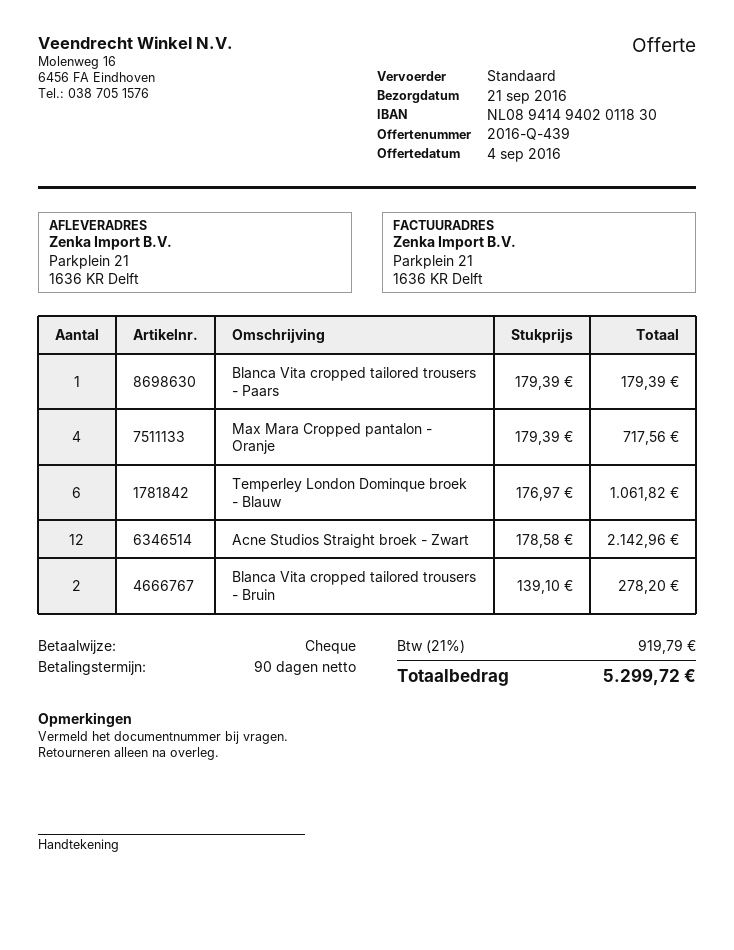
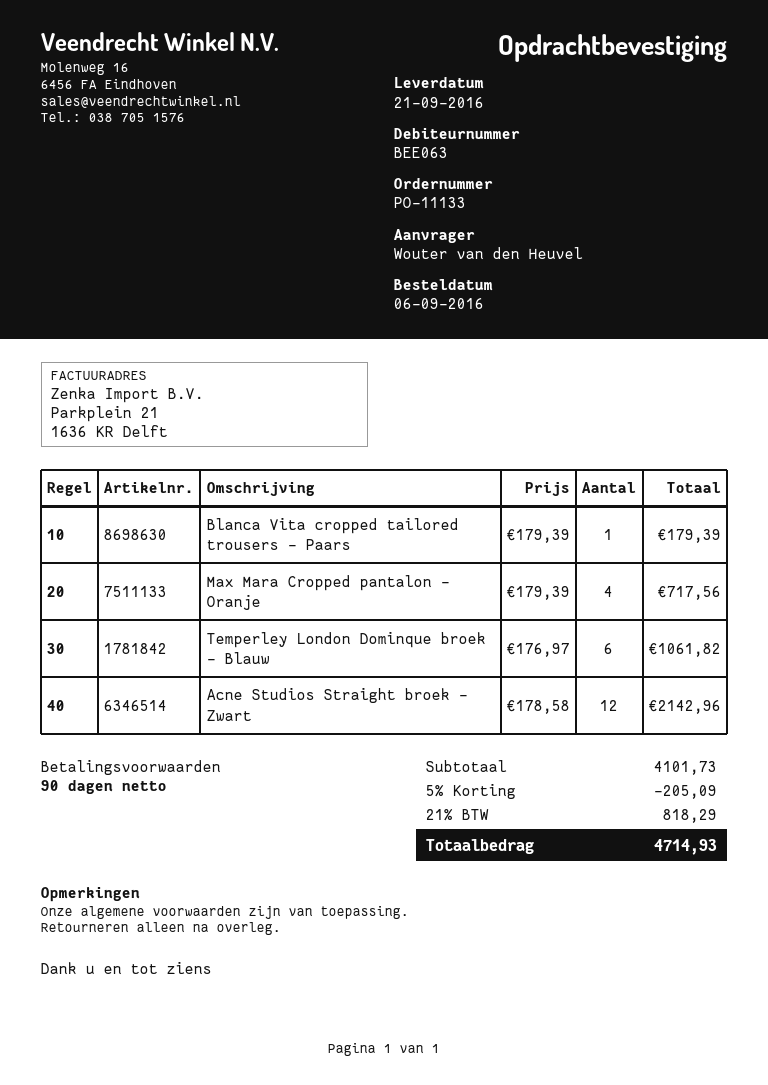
Blanca Vita cropped tailored trousers - Bruin: 2 x 139.10 = 278.20 -> none
discount: none -> 5% = 205.09
tax: 21% = 919.79 -> 21% = 818.29
total: 5299.72 -> 4714.93

